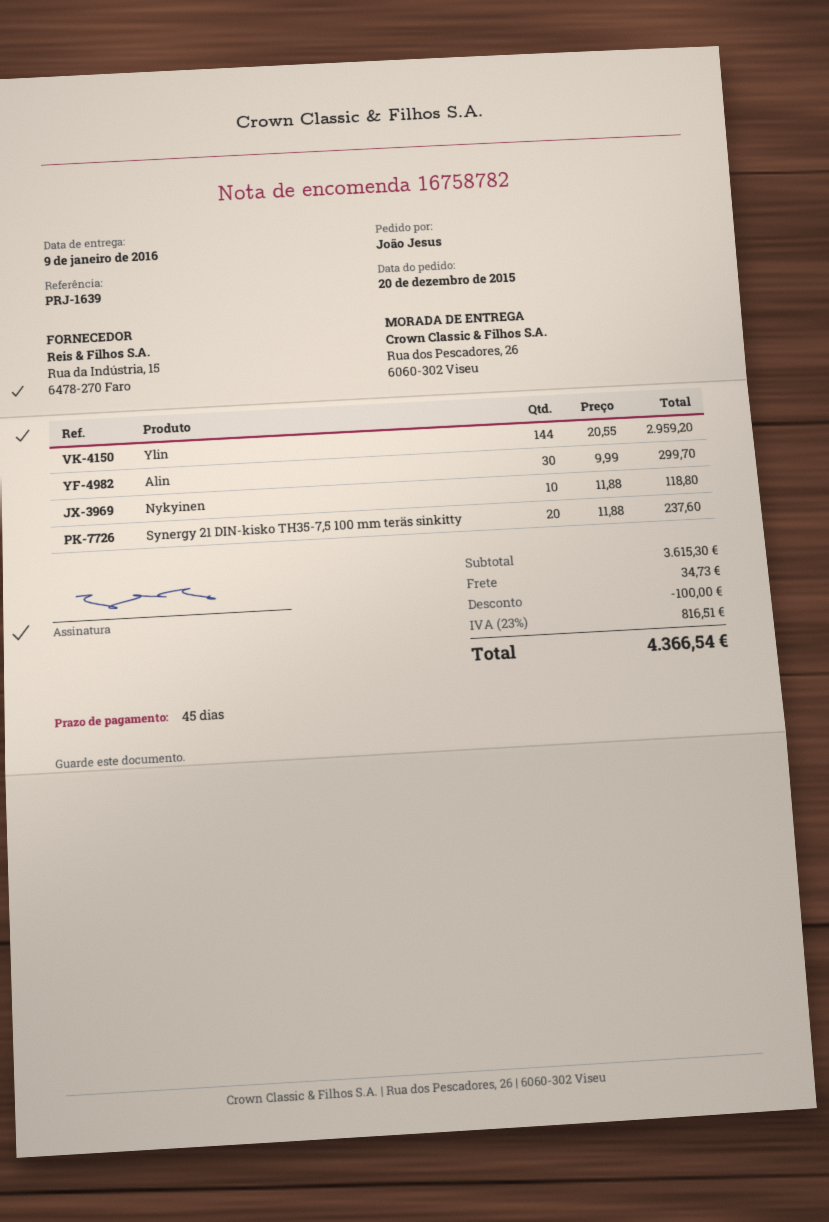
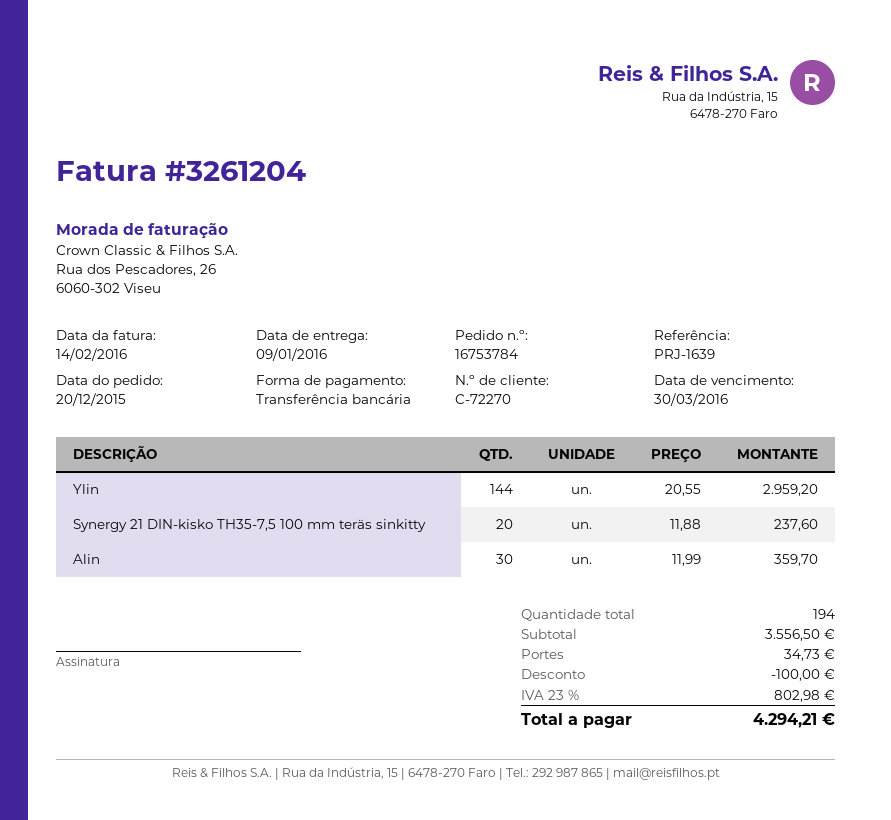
order number: 16758782 -> 16753784
Alin: 30 x 9.99 = 299.70 -> 30 x 11.99 = 359.70
Nykyinen: 10 x 11.88 = 118.80 -> none
subtotal: 3615.30 -> 3556.50
tax: 23% = 816.51 -> 23% = 802.98
total: 4366.54 -> 4294.21

